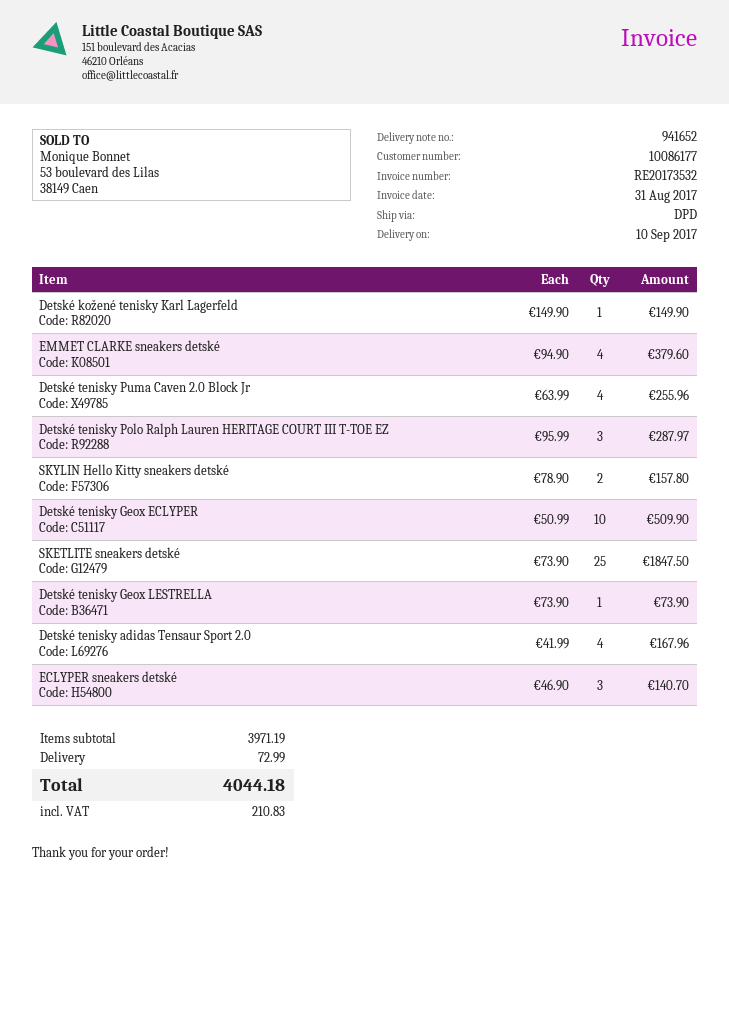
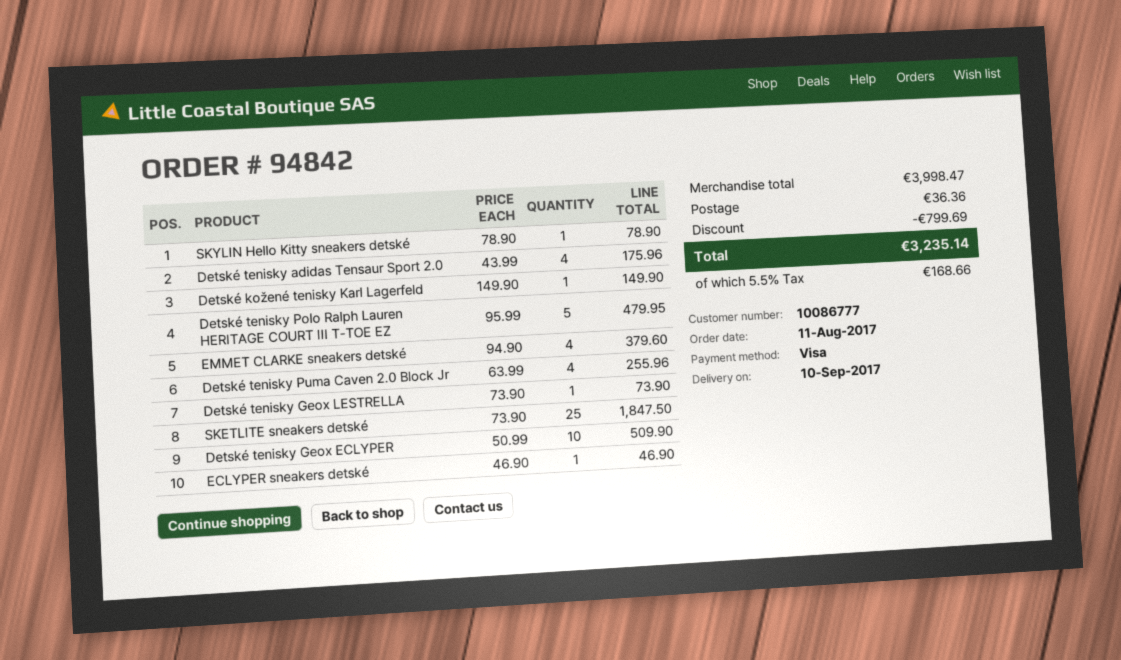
customer number: 10086177 -> 10086777
Detské tenisky Polo Ralph Lauren HERITAGE COURT III T-TOE EZ: 3 x 95.99 = 287.97 -> 5 x 95.99 = 479.95
SKYLIN Hello Kitty sneakers detské: 2 x 78.90 = 157.80 -> 1 x 78.90 = 78.90
Detské tenisky adidas Tensaur Sport 2.0: 4 x 41.99 = 167.96 -> 4 x 43.99 = 175.96
ECLYPER sneakers detské: 3 x 46.90 = 140.70 -> 1 x 46.90 = 46.90
subtotal: 3971.19 -> 3998.47
discount: none -> 799.69
shipping: 72.99 -> 36.36
tax: 210.83 -> 168.66
total: 4044.18 -> 3235.14

